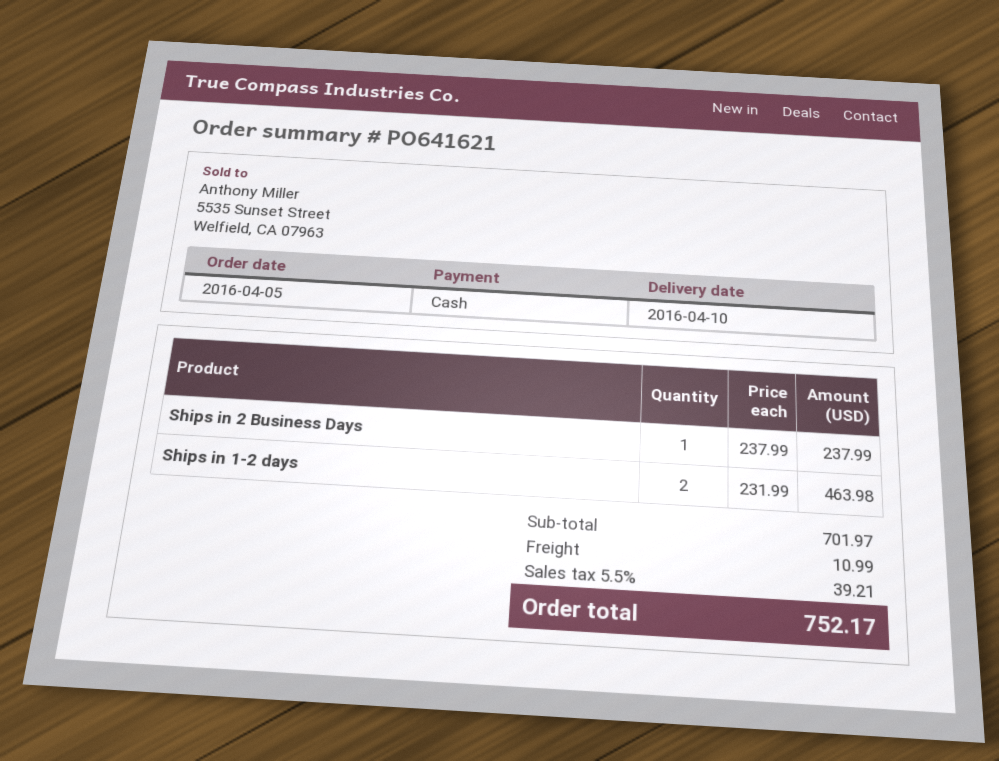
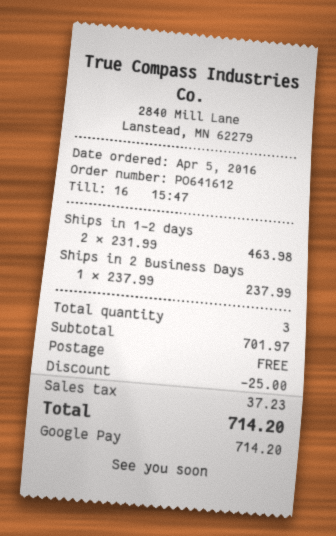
order number: PO641621 -> PO641612
payment method: cash -> Google Pay
discount: none -> 25.00
shipping: 10.99 -> 0.00
tax: 39.21 -> 37.23
total: 752.17 -> 714.20

